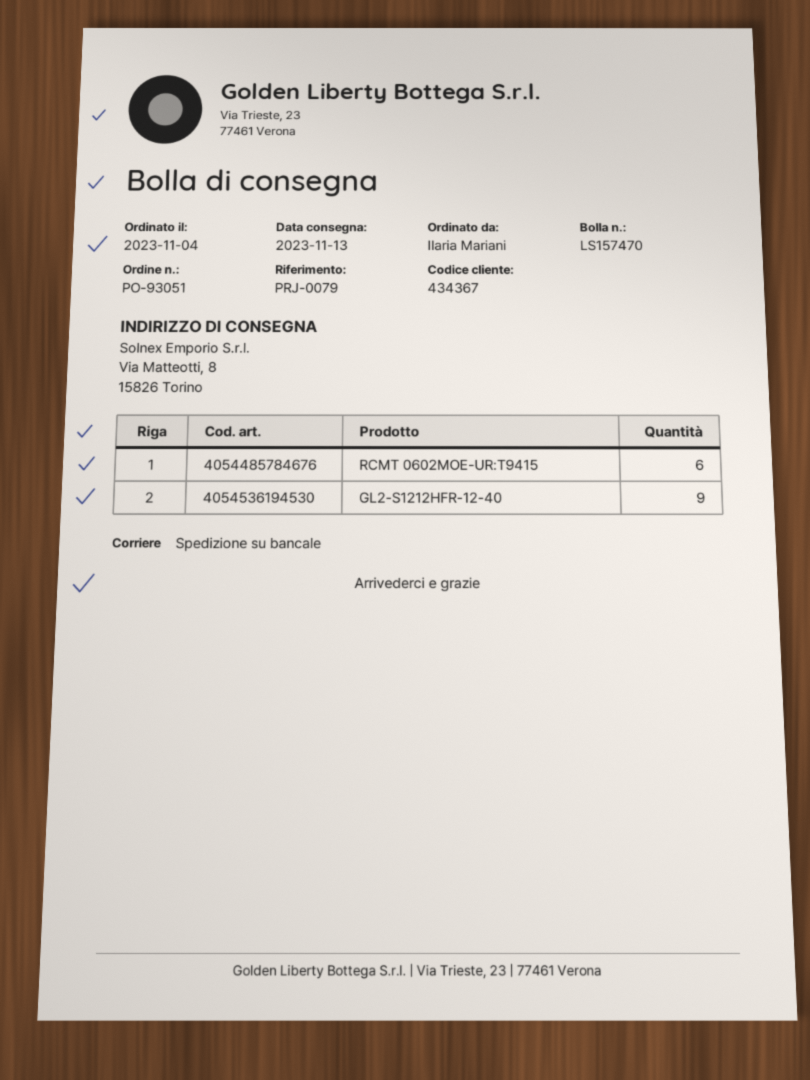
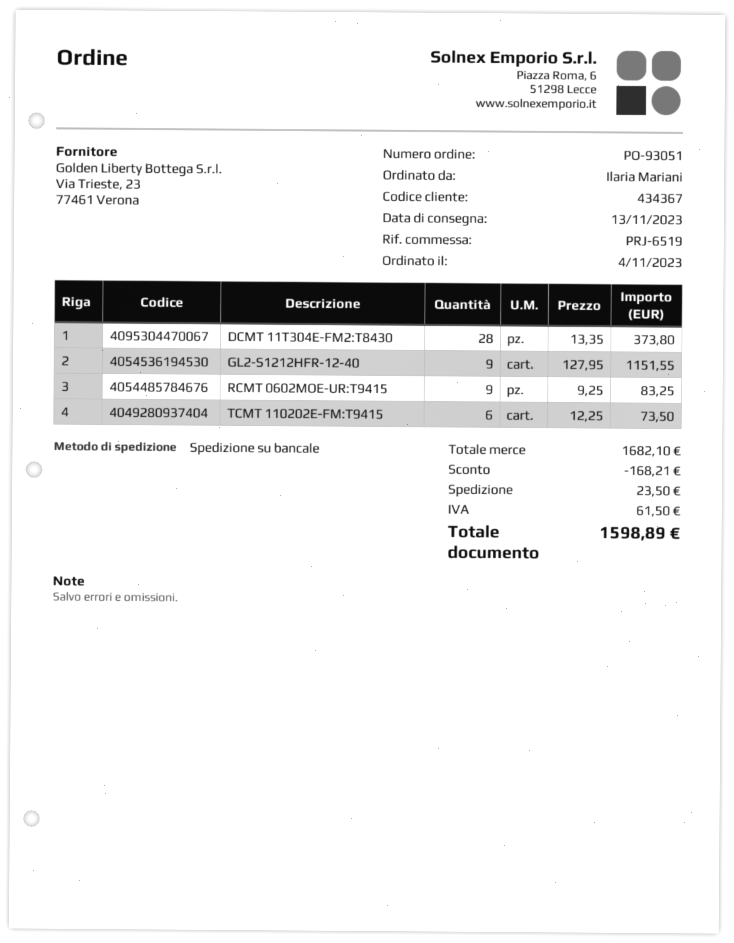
reference: PRJ-0079 -> PRJ-6519
RCMT 0602MOE-UR:T9415: 6 -> 9
DCMT 11T304E-FM2:T8430: none -> 28
TCMT 110202E-FM:T9415: none -> 6

